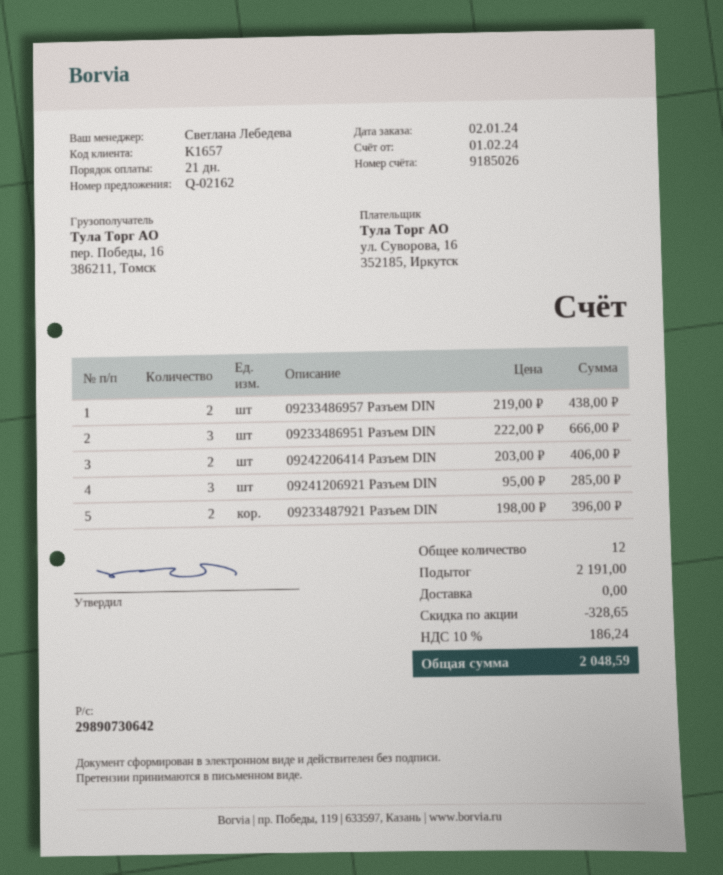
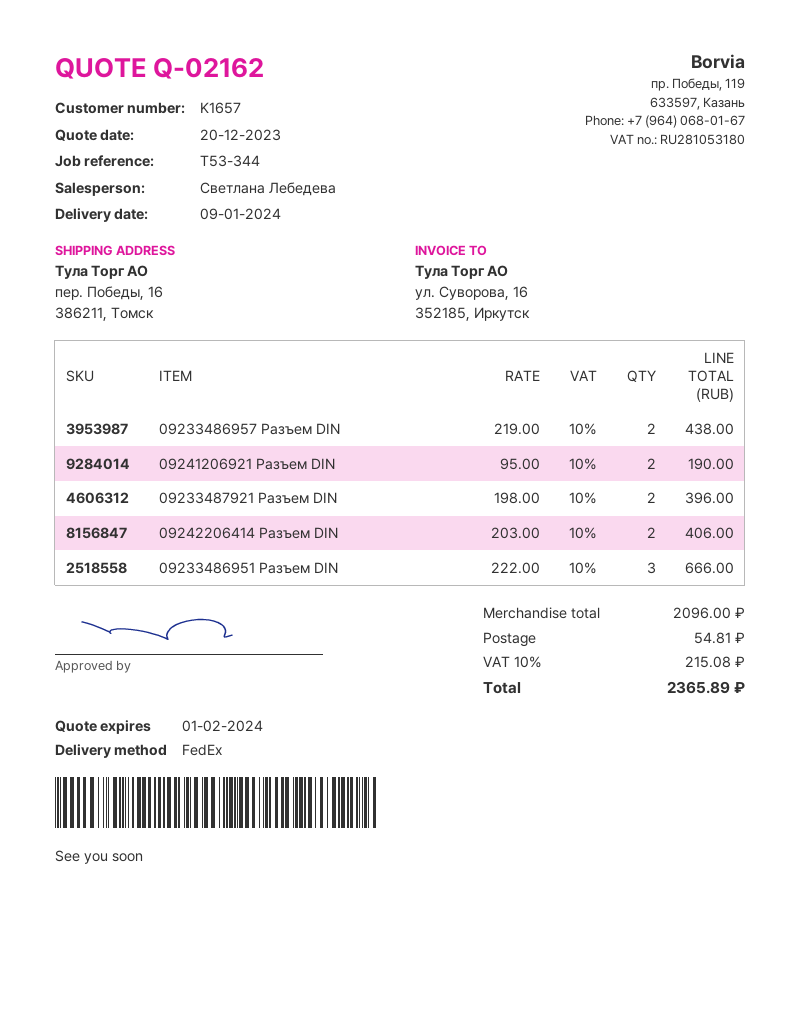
09241206921 Разъем DIN: 3 x 95.00 = 285.00 -> 2 x 95.00 = 190.00
subtotal: 2191.00 -> 2096.00
discount: 328.65 -> none
shipping: 0.00 -> 54.81
tax: 10% = 186.24 -> 10% = 215.08
total: 2048.59 -> 2365.89

